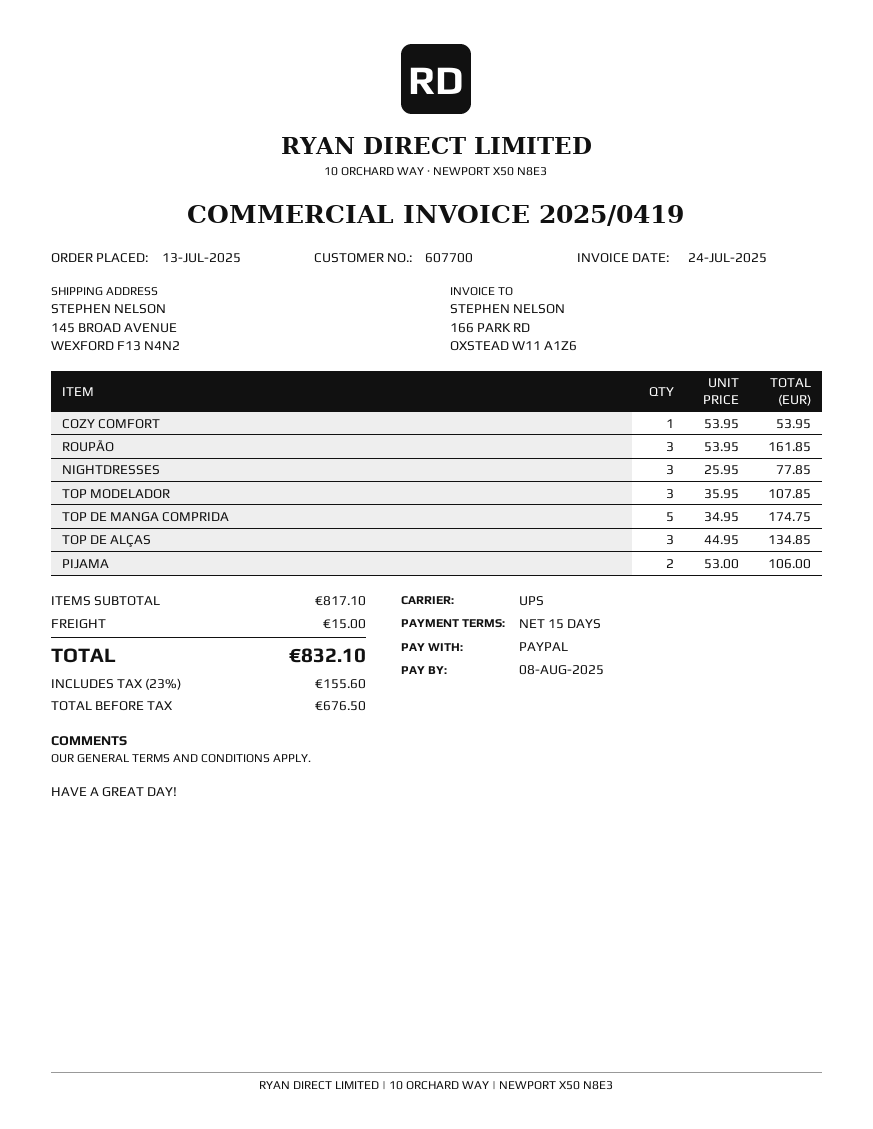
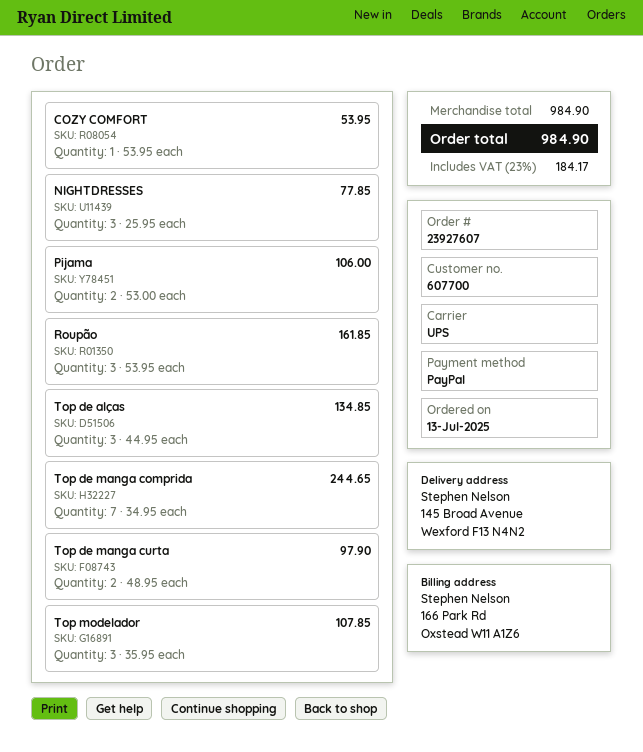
TOP DE MANGA COMPRIDA: 5 x 34.95 = 174.75 -> 7 x 34.95 = 244.65
Top de manga curta: none -> 2 x 48.95 = 97.90
subtotal: 817.10 -> 984.90
shipping: 15.00 -> none
tax: 23% = 155.60 -> 23% = 184.17
total: 832.10 -> 984.90

